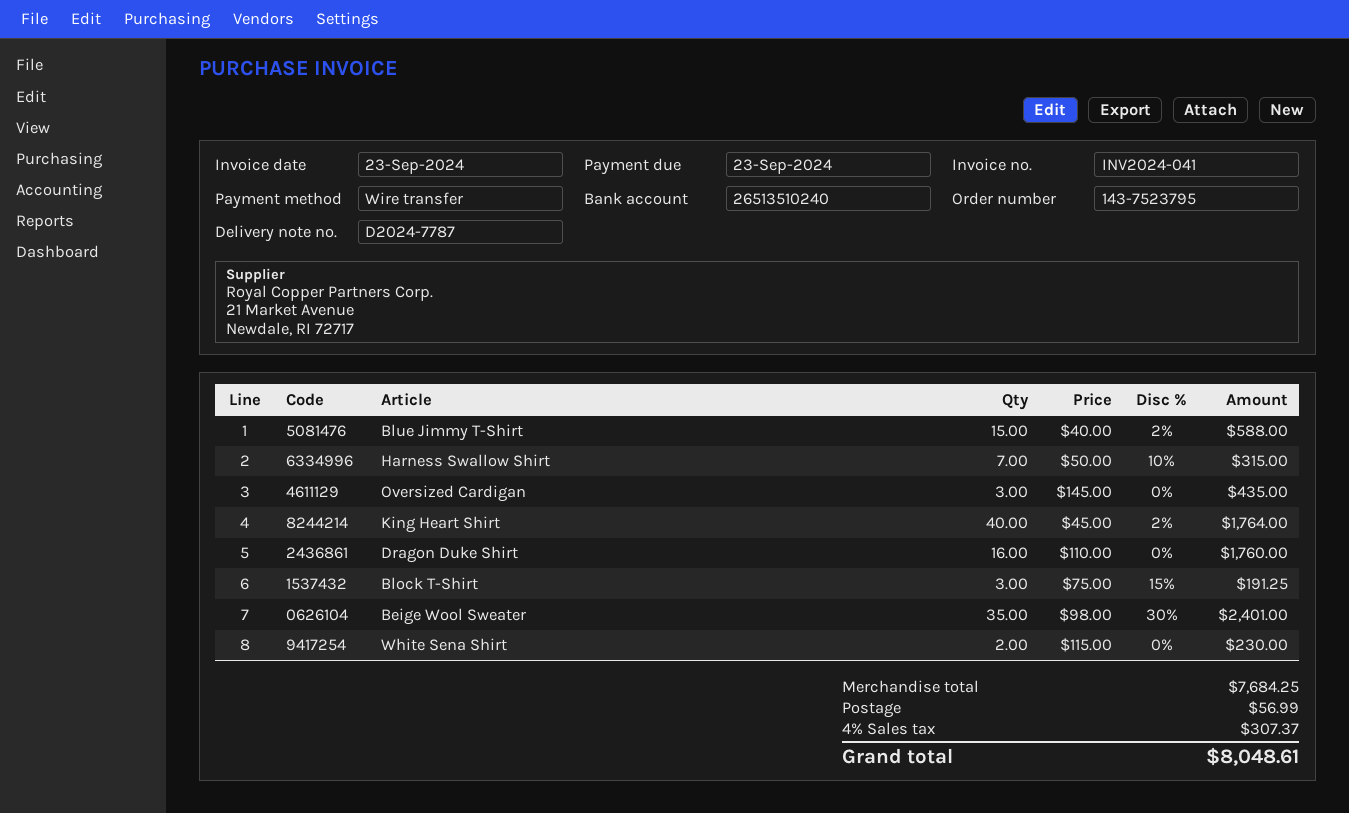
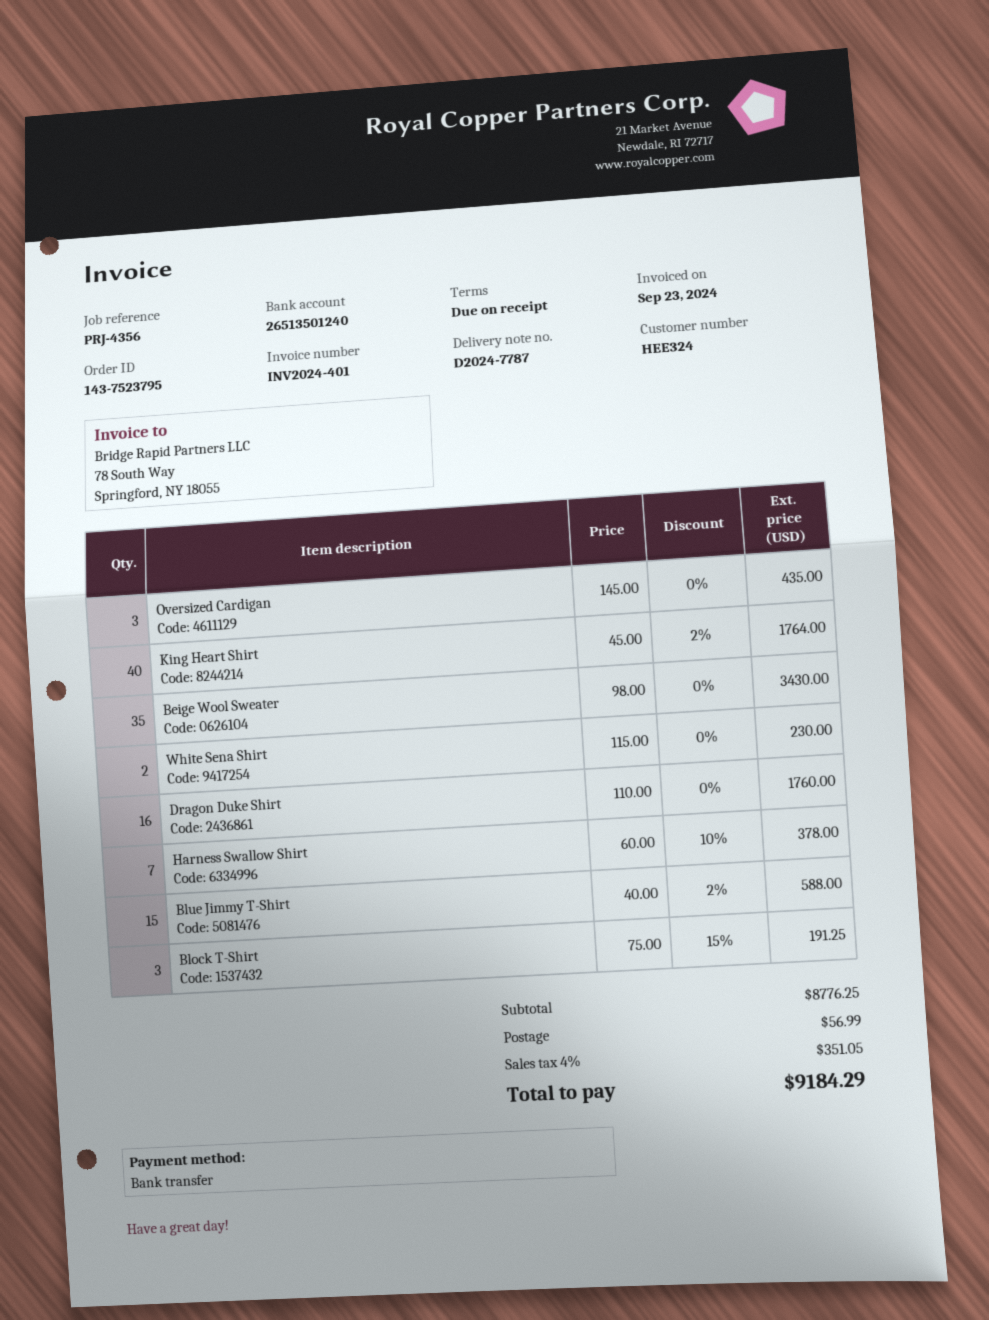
invoice number: INV2024-041 -> INV2024-401
bank account: 26513510240 -> 26513501240
Harness Swallow Shirt: 7 x 50.00 - 10% = 315.00 -> 7 x 60.00 - 10% = 378.00
Beige Wool Sweater: 35 x 98.00 - 30% = 2401.00 -> 35 x 98.00 = 3430.00
subtotal: 7684.25 -> 8776.25
tax: 4% = 307.37 -> 4% = 351.05
total: 8048.61 -> 9184.29

